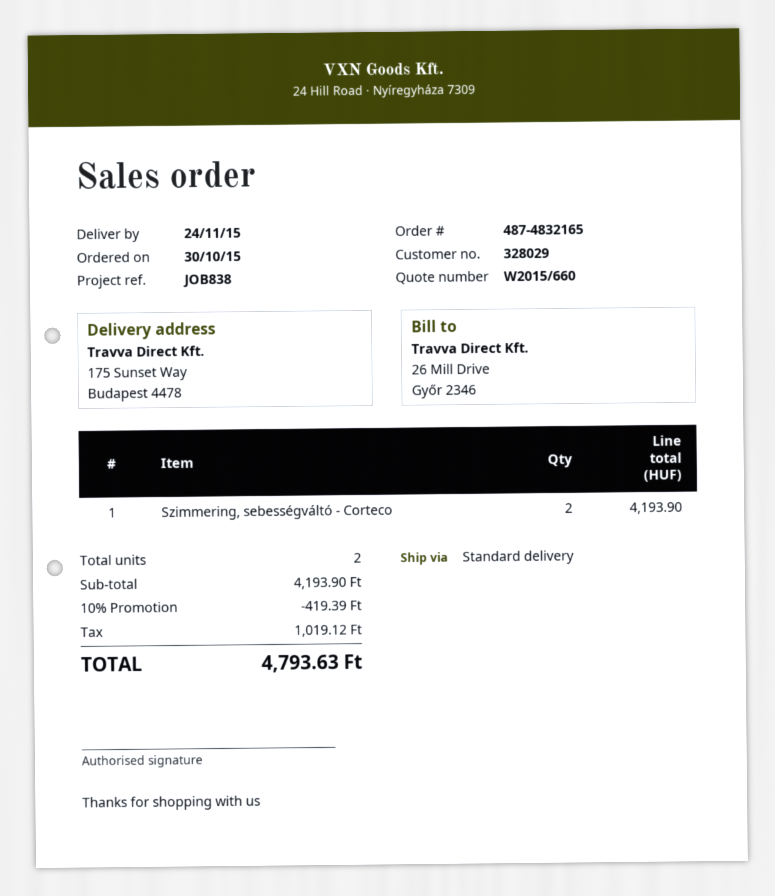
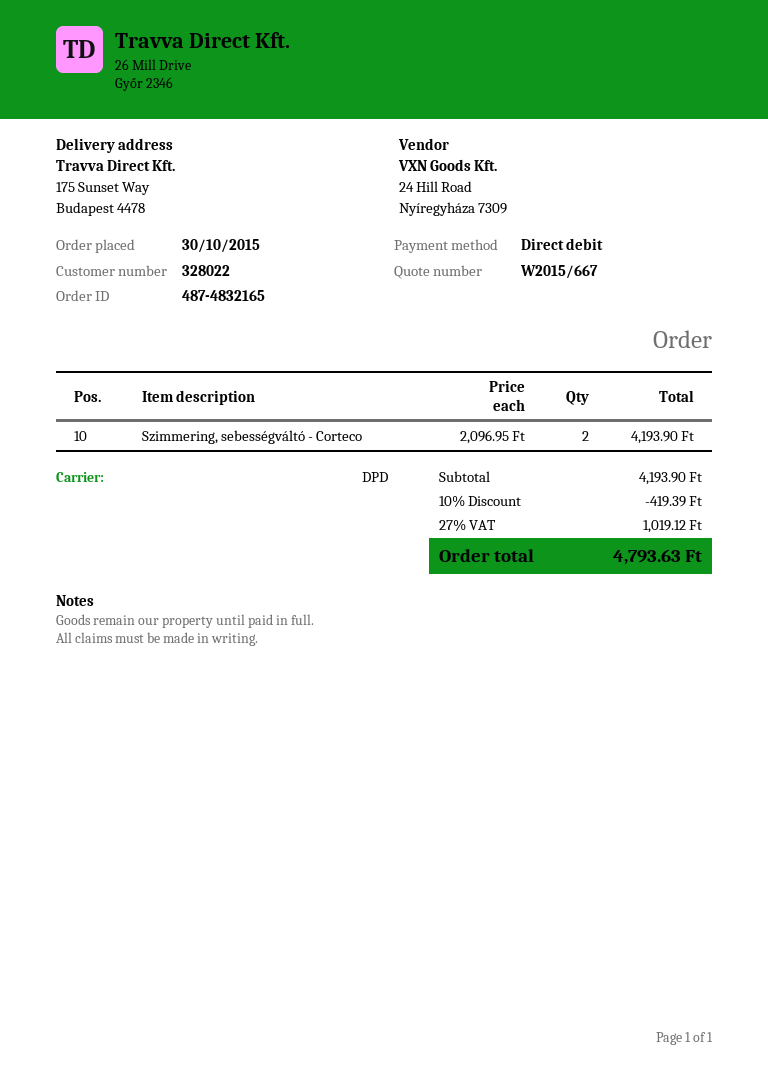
quote number: W2015/660 -> W2015/667
customer number: 328029 -> 328022
shipping method: standard -> DPD

